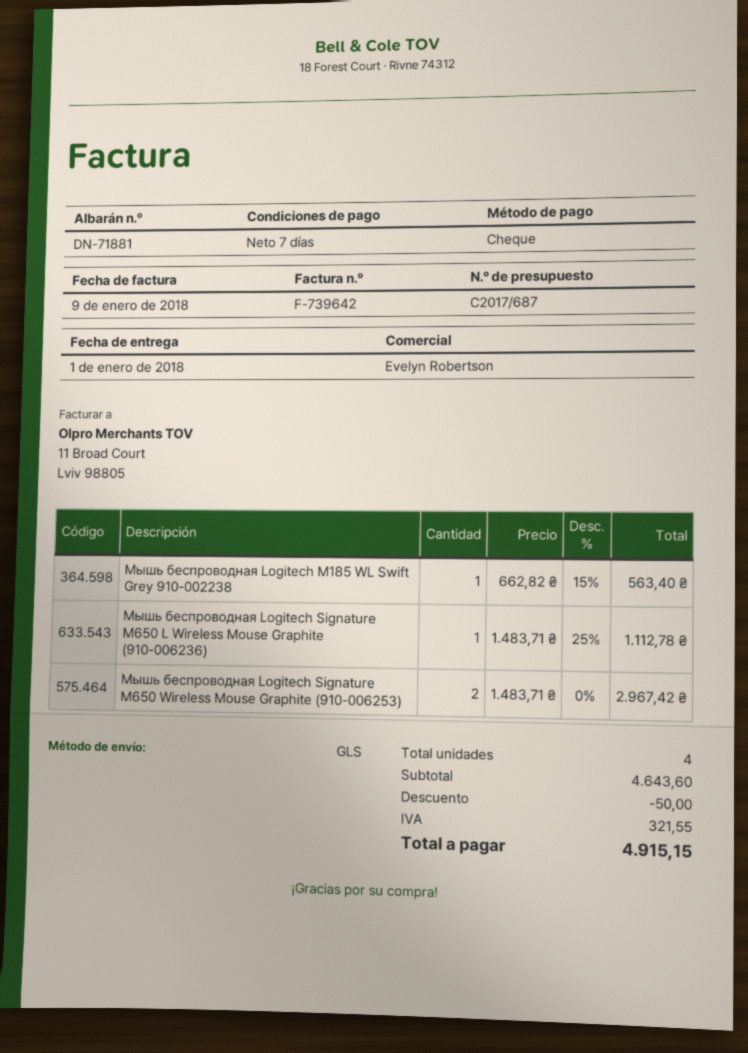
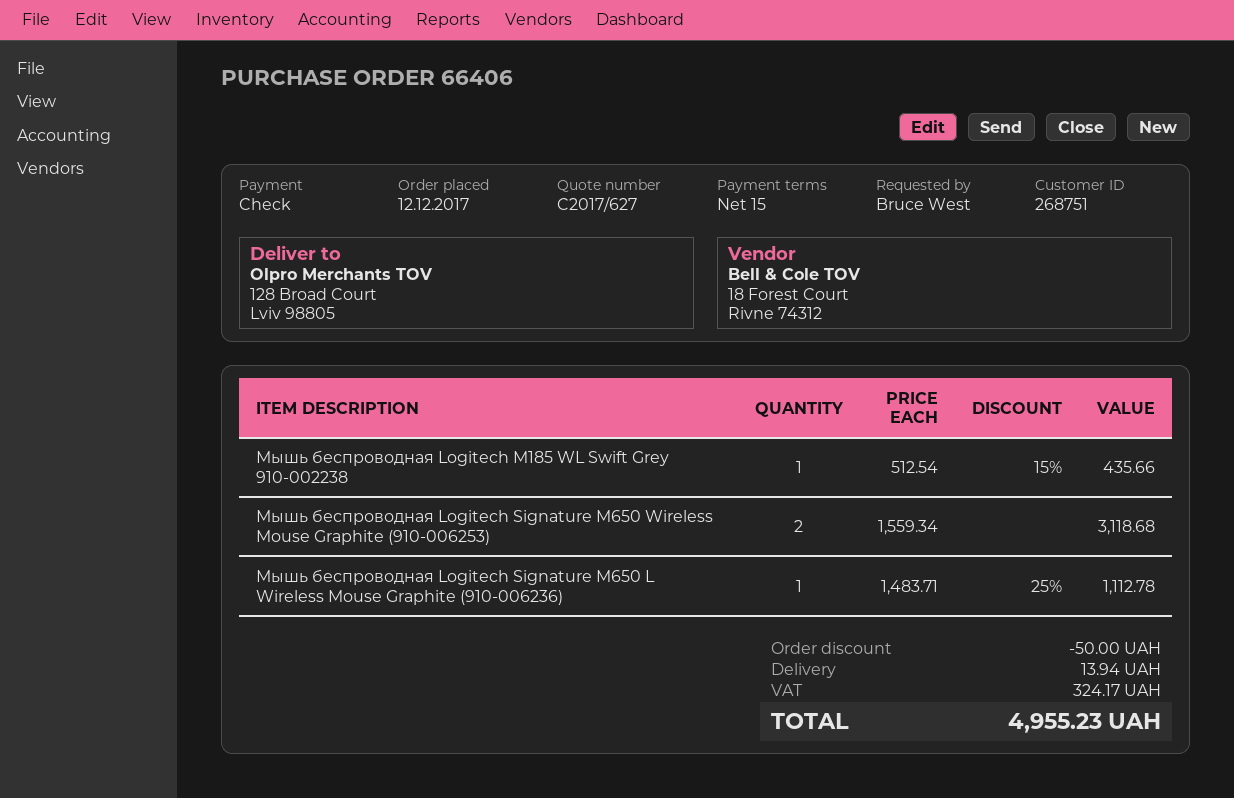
quote number: C2017/687 -> C2017/627
payment terms: 7 days -> 15 days
Мышь беспроводная Logitech M185 WL Swift Grey 910-002238: 1 x 662.82 - 15% = 563.40 -> 1 x 512.54 - 15% = 435.66
Мышь беспроводная Logitech Signature M650 Wireless Mouse Graphite (910-006253): 2 x 1483.71 = 2967.42 -> 2 x 1559.34 = 3118.68
shipping: none -> 13.94
tax: 321.55 -> 324.17
total: 4915.15 -> 4955.23

